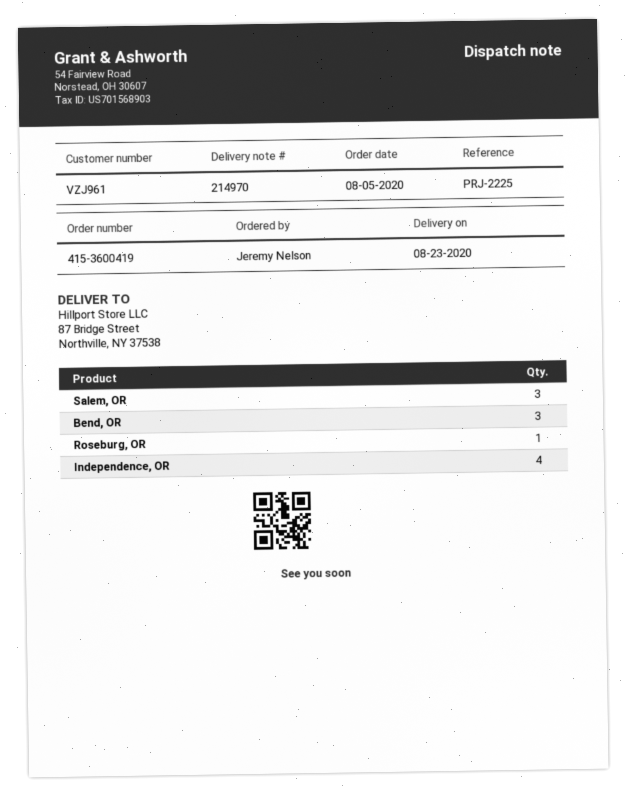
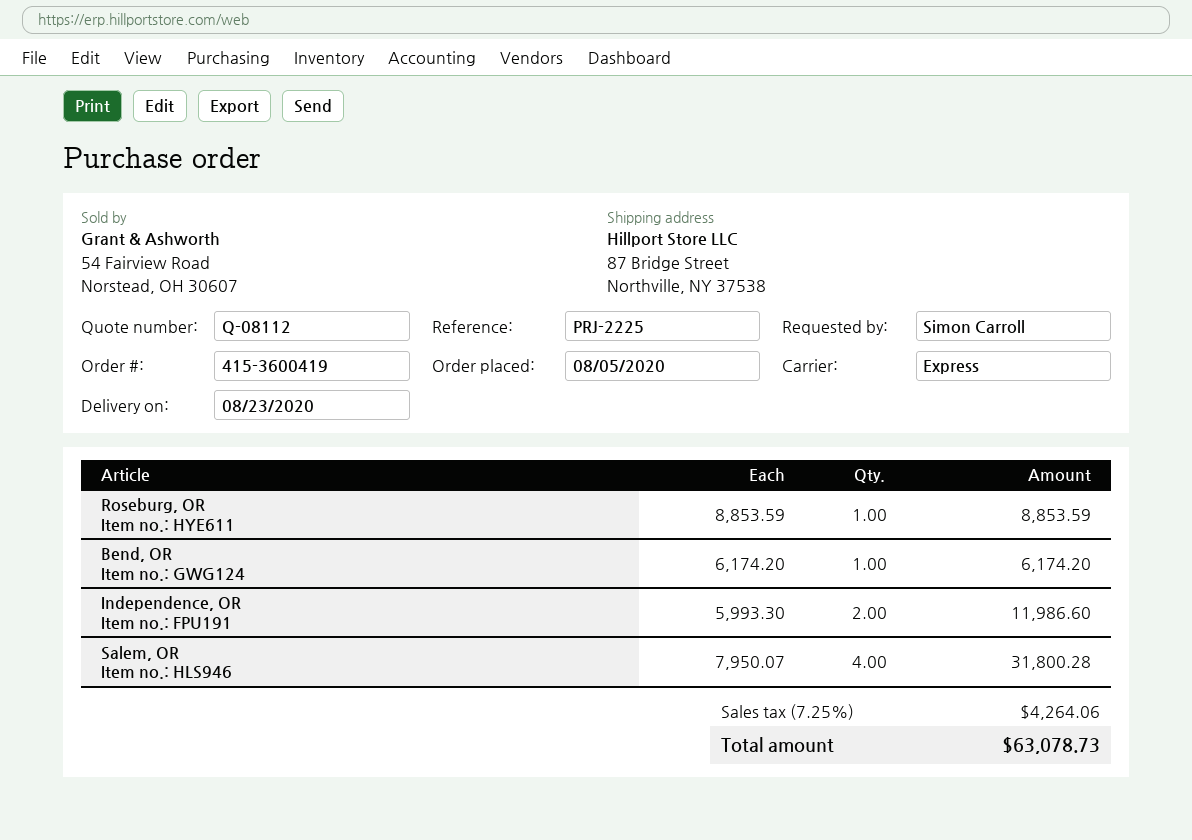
ordered by: Jeremy Nelson -> Simon Carroll
Salem, OR: 3 -> 4
Bend, OR: 3 -> 1
Independence, OR: 4 -> 2

